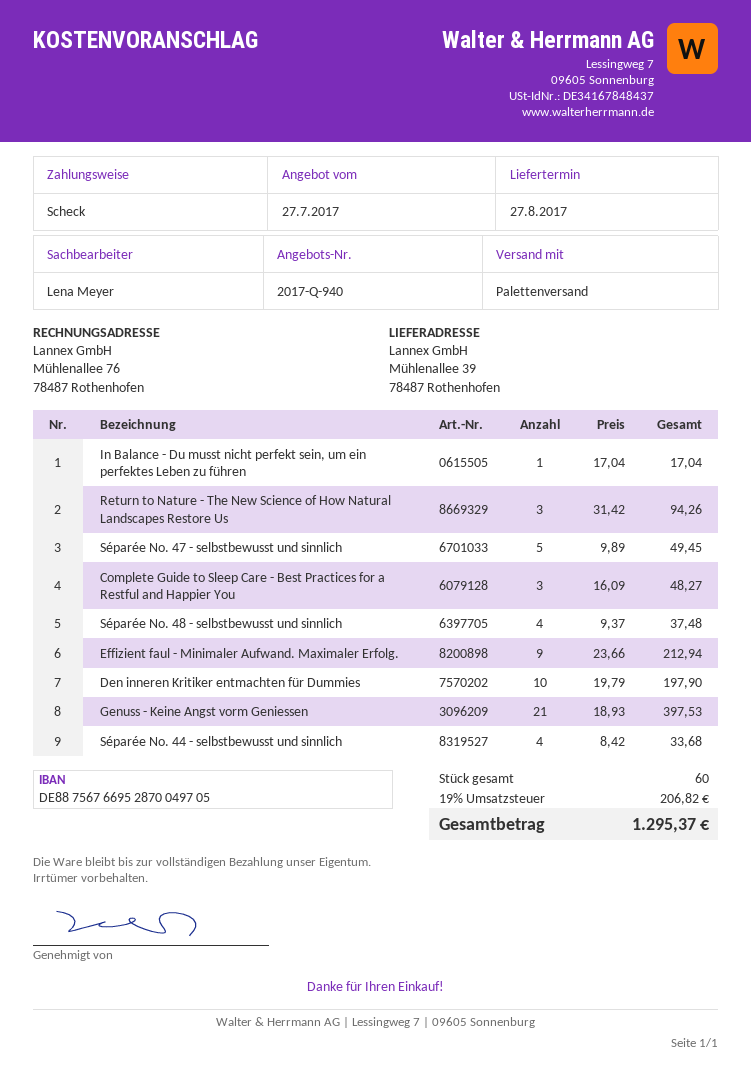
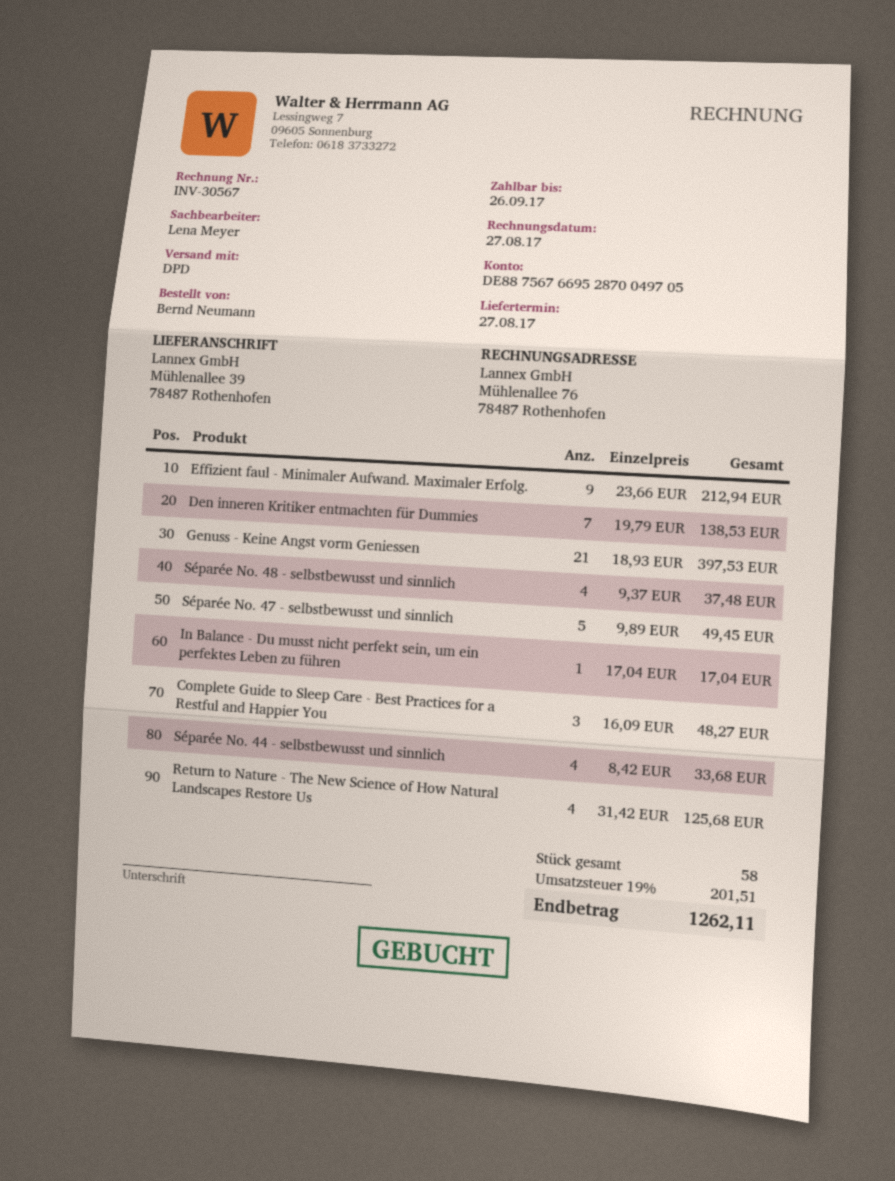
shipping method: pallet freight -> DPD
Return to Nature - The New Science of How Natural Landscapes Restore Us: 3 x 31.42 = 94.26 -> 4 x 31.42 = 125.68
Den inneren Kritiker entmachten für Dummies: 10 x 19.79 = 197.90 -> 7 x 19.79 = 138.53
total quantity: 60 -> 58
tax: 19% = 206.82 -> 19% = 201.51
total: 1295.37 -> 1262.11

